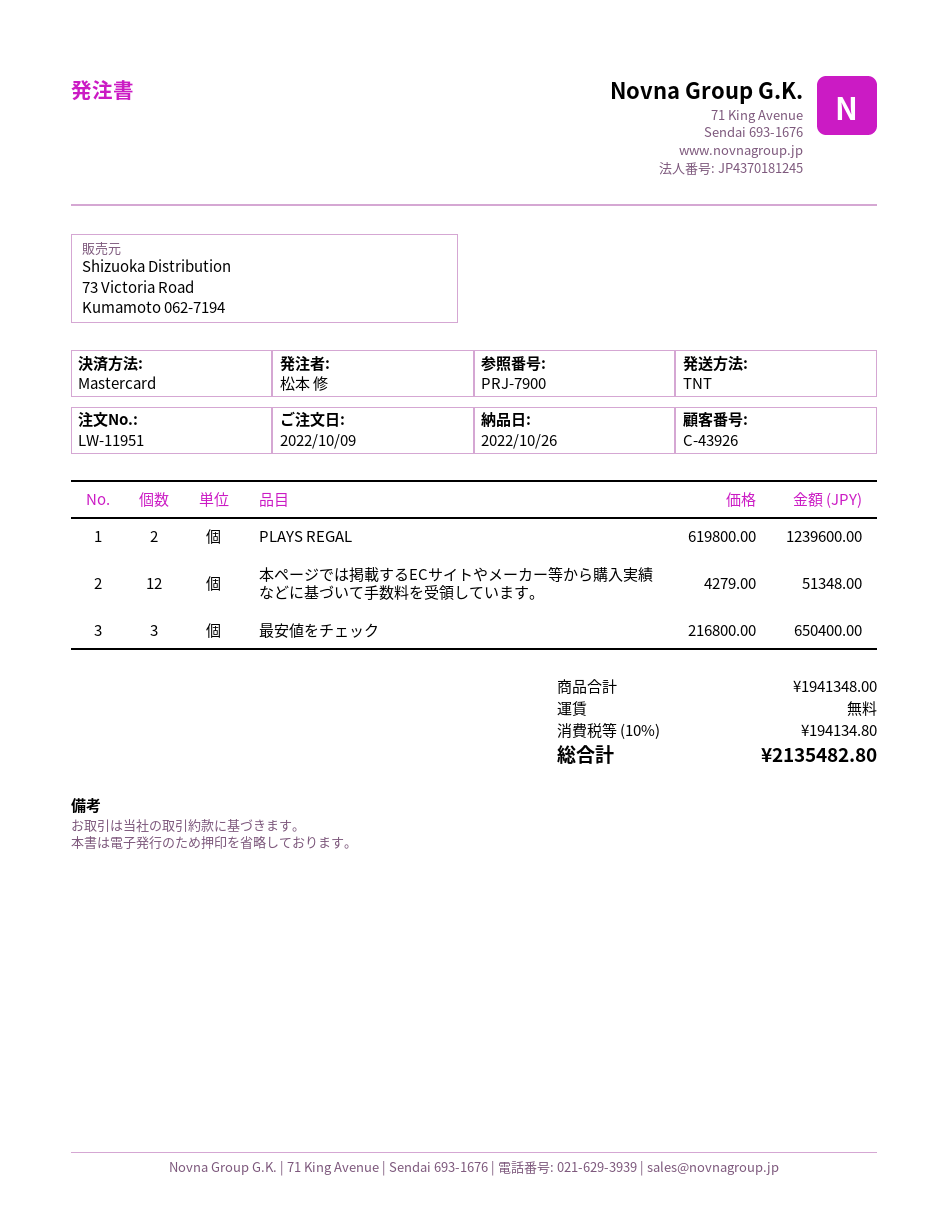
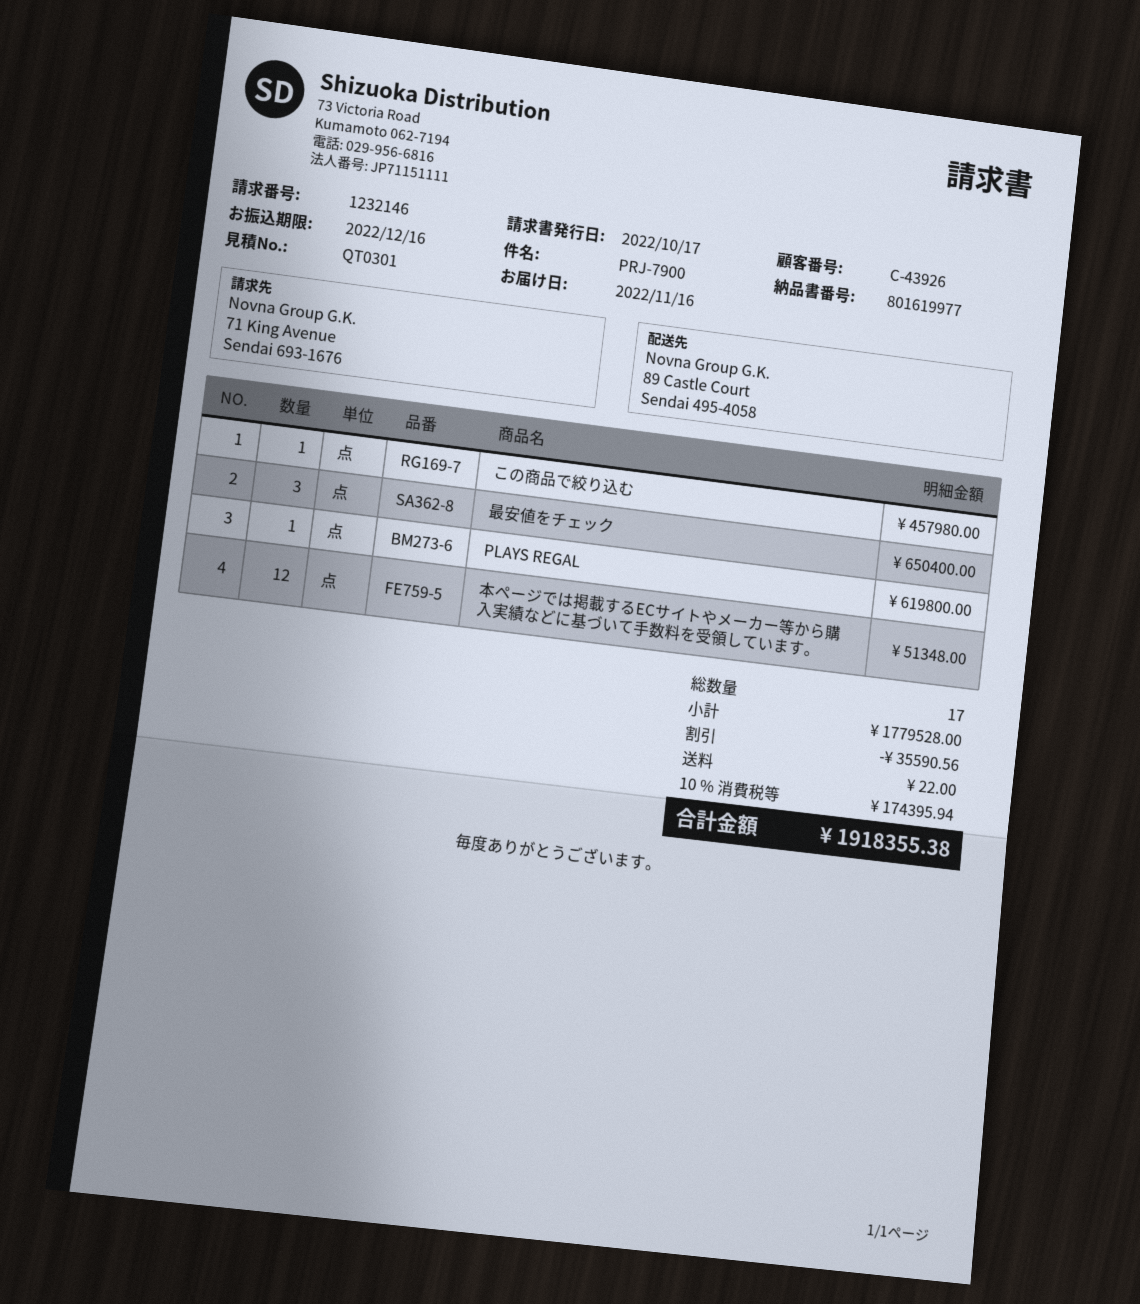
delivery date: 2022-10-26 -> 2022-11-16
PLAYS REGAL: 2 for 1239600.00 -> 1 for 619800.00
この商品で絞り込む: none -> 1 for 457980.00
subtotal: 1941348.00 -> 1779528.00
discount: none -> 35590.56
shipping: 0.00 -> 22.00
tax: 10% = 194134.80 -> 10% = 174395.94
total: 2135482.80 -> 1918355.38

